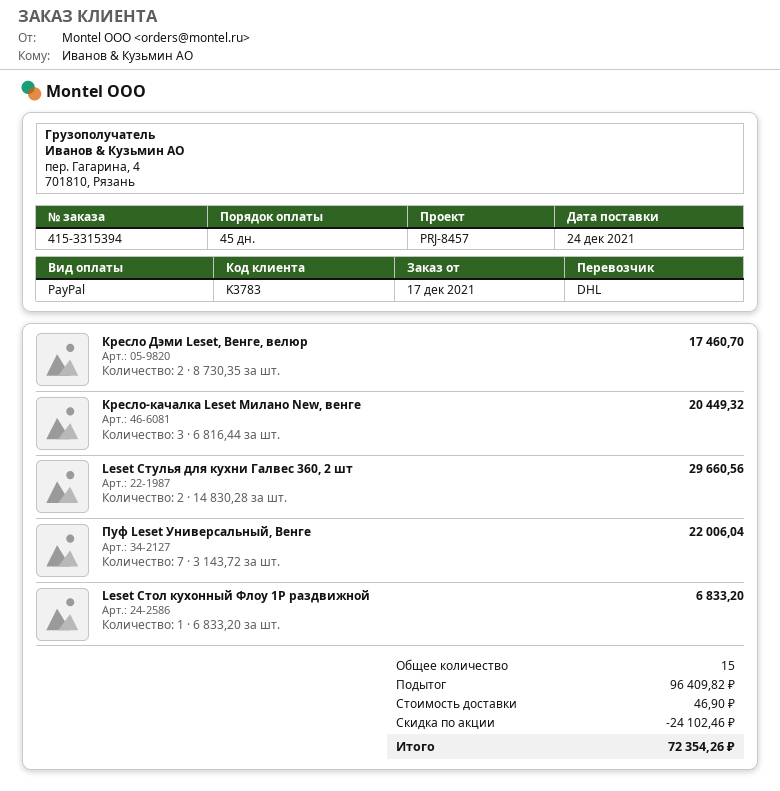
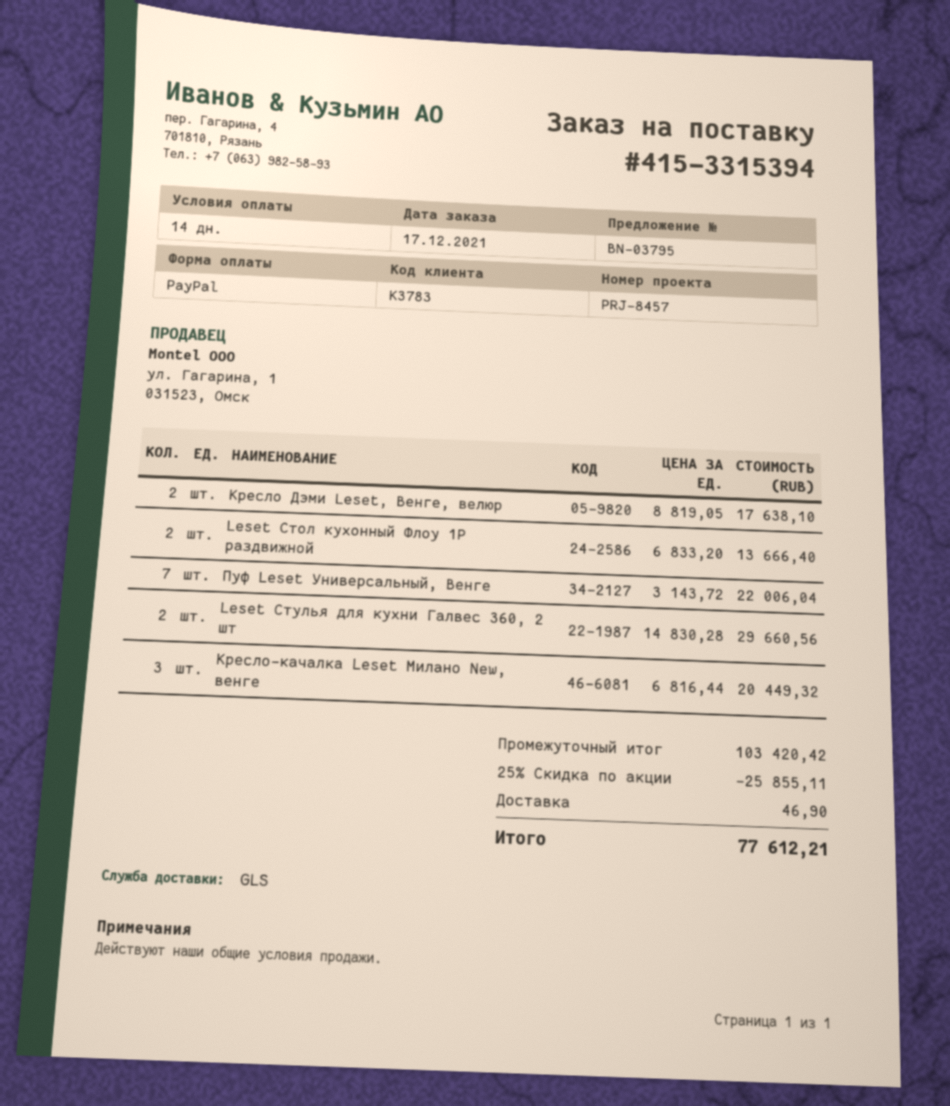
payment terms: 45 days -> 14 days
shipping method: DHL -> GLS
Кресло Дэми Leset, Венге, велюр: 2 x 8730.35 = 17460.70 -> 2 x 8819.05 = 17638.10
Leset Стол кухонный Флоу 1Р раздвижной: 1 x 6833.20 = 6833.20 -> 2 x 6833.20 = 13666.40
subtotal: 96409.82 -> 103420.42
discount: 24102.46 -> 25855.11
total: 72354.26 -> 77612.21

